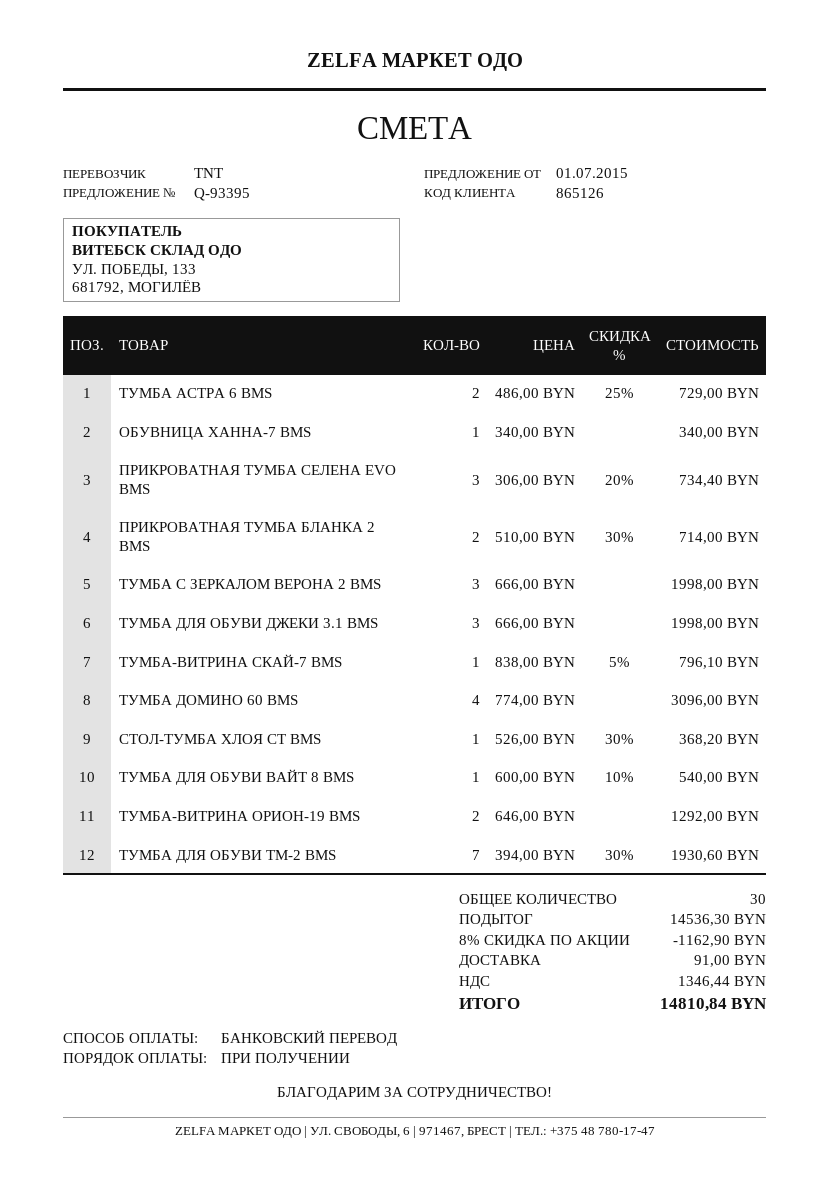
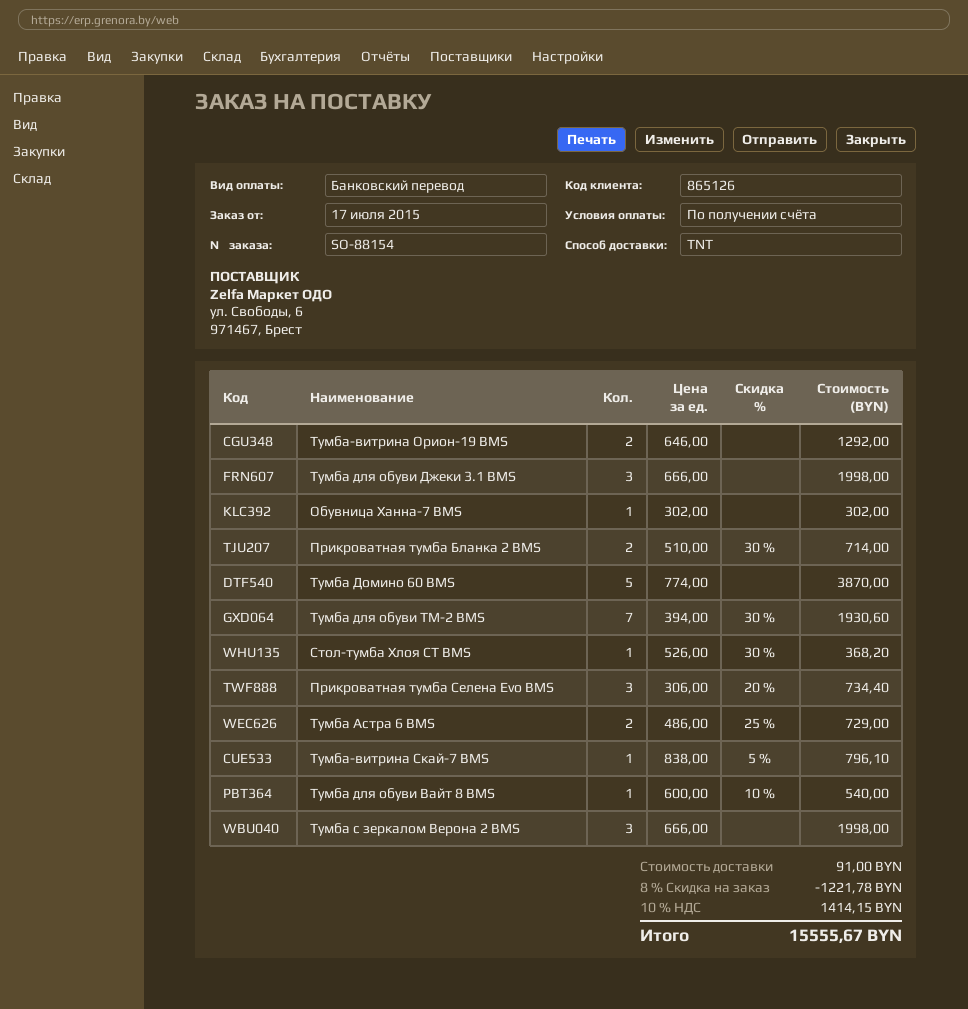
ОБУВНИЦА ХАННА-7 BMS: 1 x 340.00 = 340.00 -> 1 x 302.00 = 302.00
ТУМБА ДОМИНО 60 BMS: 4 x 774.00 = 3096.00 -> 5 x 774.00 = 3870.00
discount: 8% = 1162.90 -> 8% = 1221.78
tax: 1346.44 -> 1414.15
total: 14810.84 -> 15555.67

